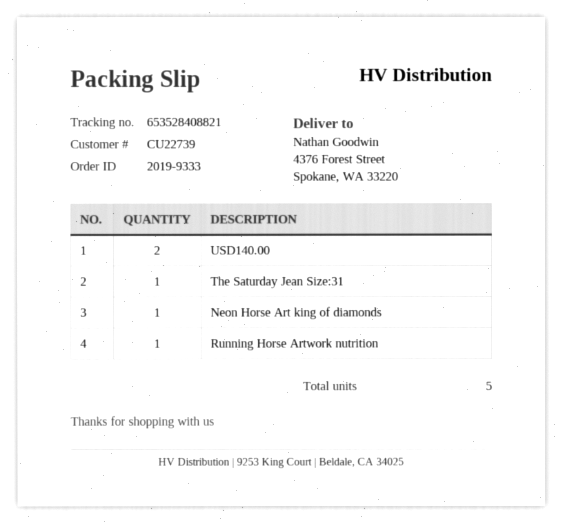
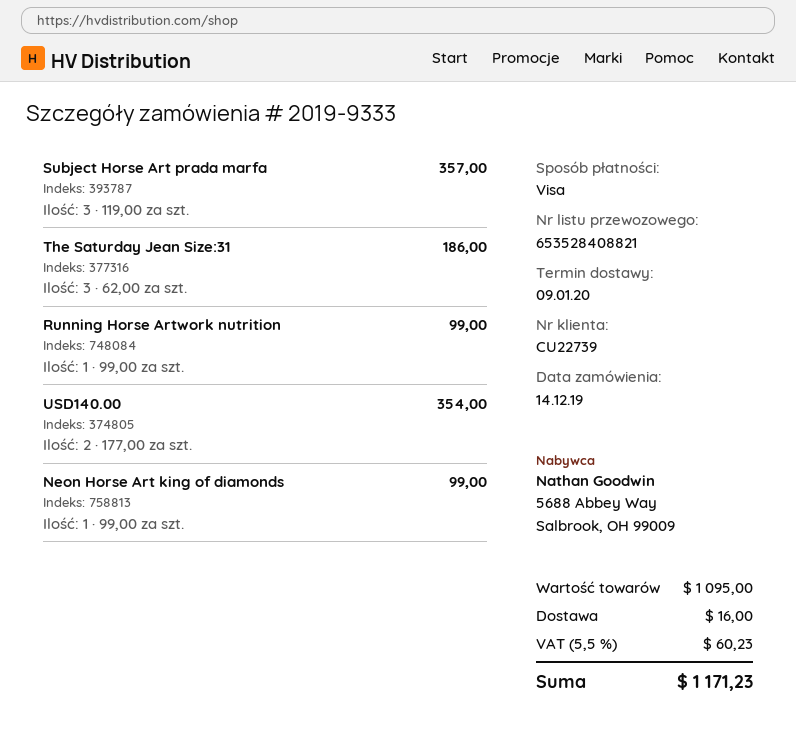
The Saturday Jean Size:31: 1 -> 3
Subject Horse Art prada marfa: none -> 3

